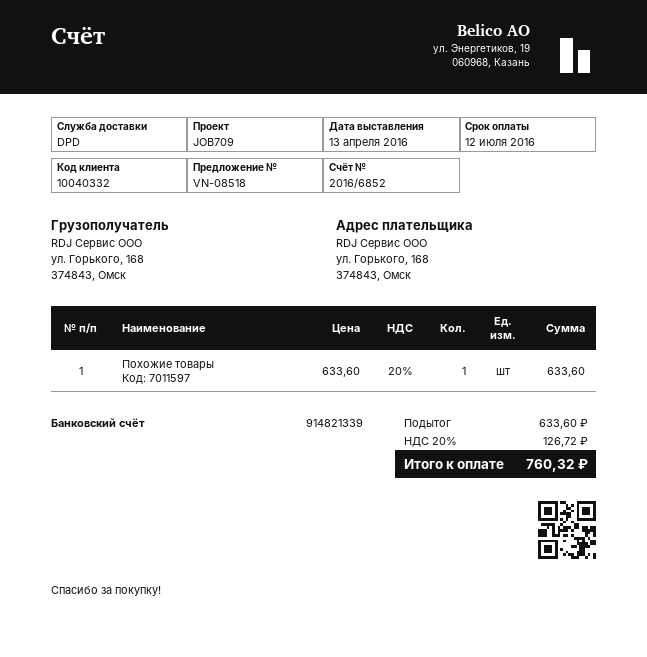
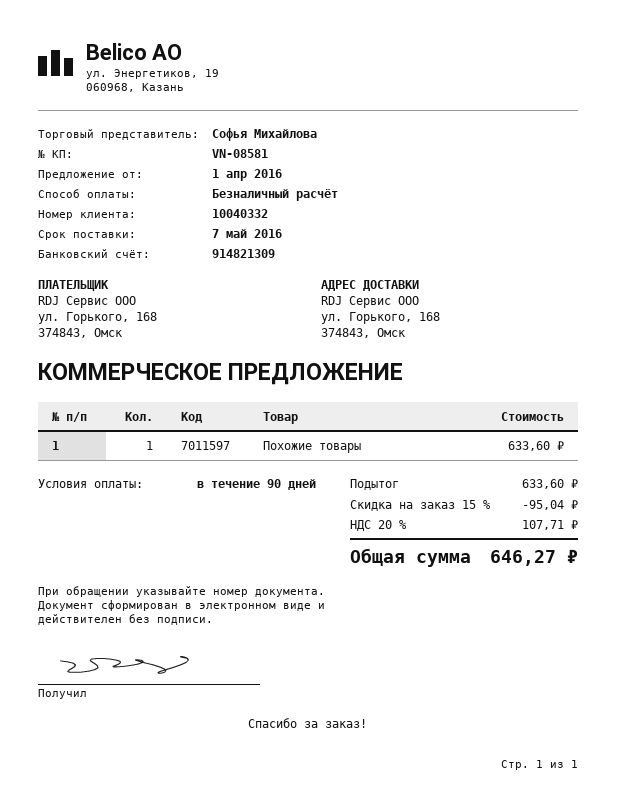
quote number: VN-08518 -> VN-08581
bank account: 914821339 -> 914821309
discount: none -> 15% = 95.04
tax: 20% = 126.72 -> 20% = 107.71
total: 760.32 -> 646.27

